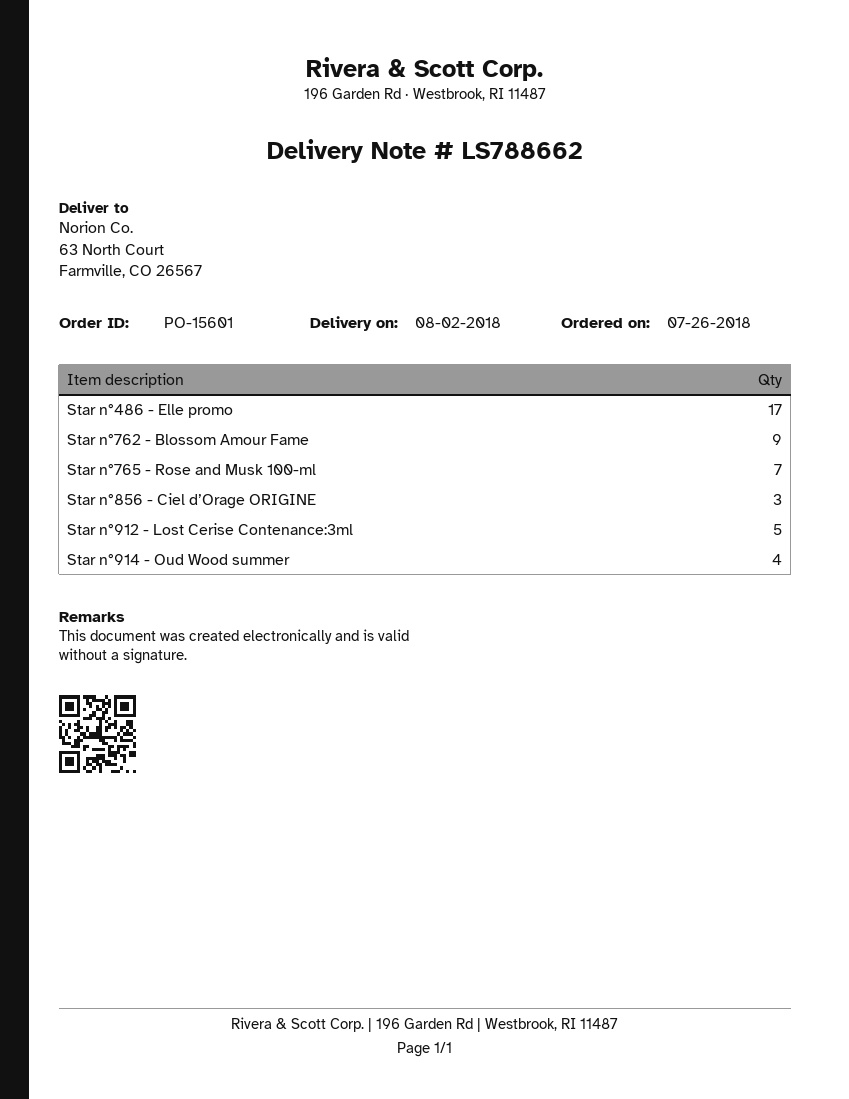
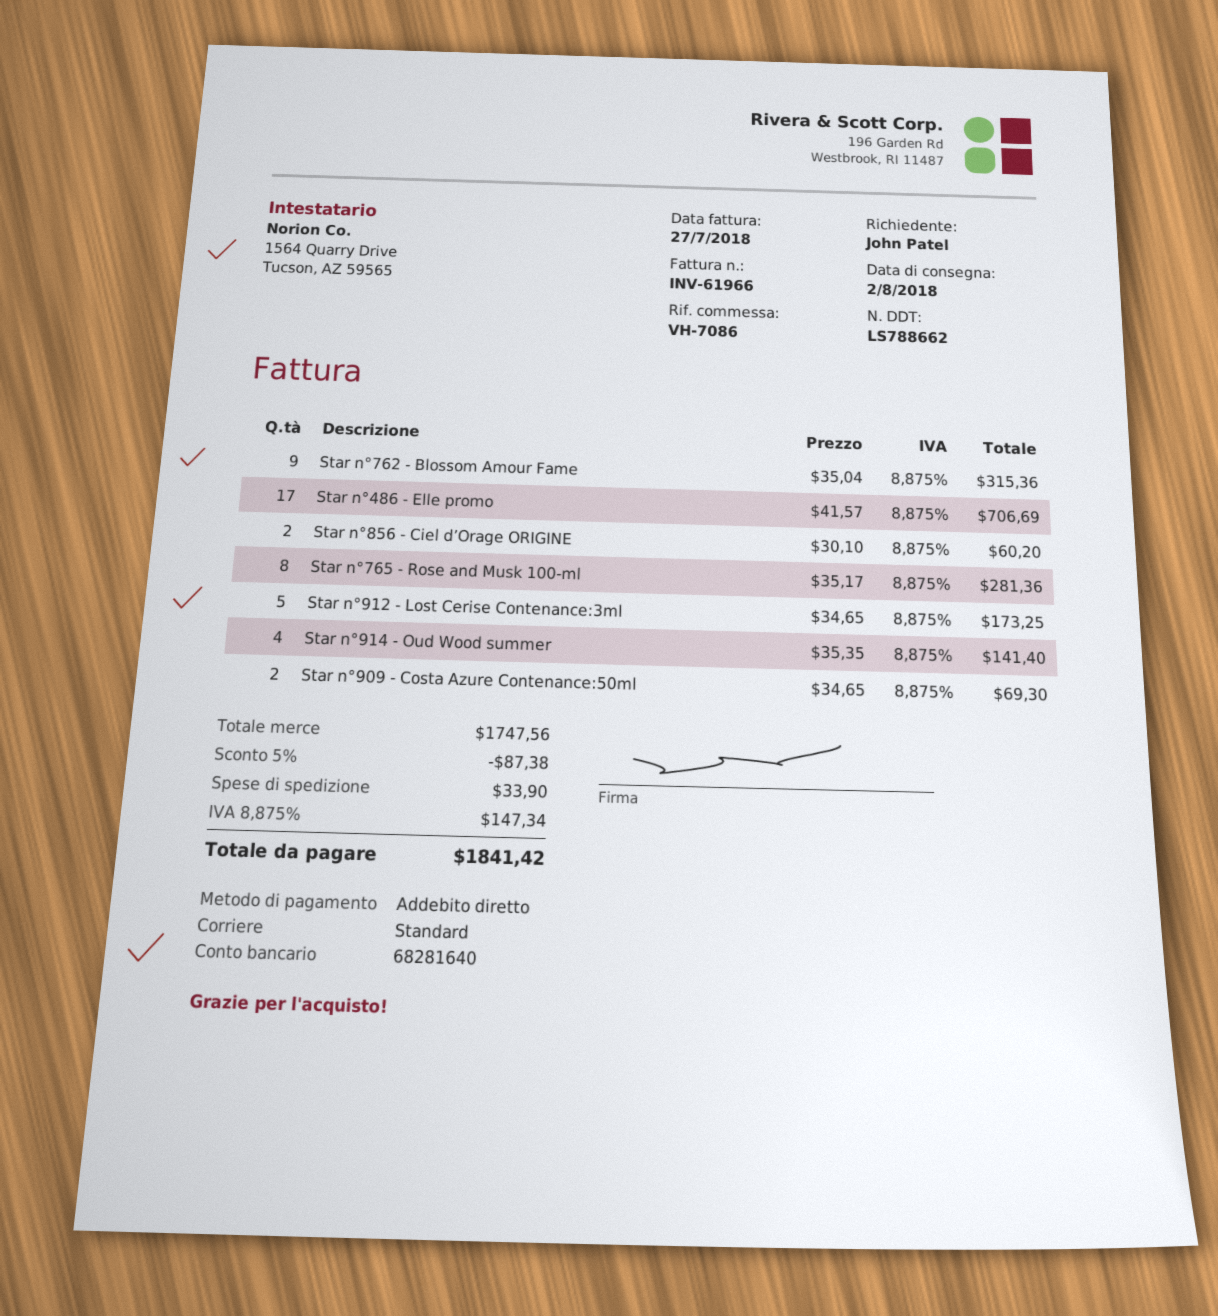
Star n°765 - Rose and Musk 100-ml: 7 -> 8
Star n°856 - Ciel d’Orage ORIGINE: 3 -> 2
Star n°909 - Costa Azure Contenance:50ml: none -> 2

